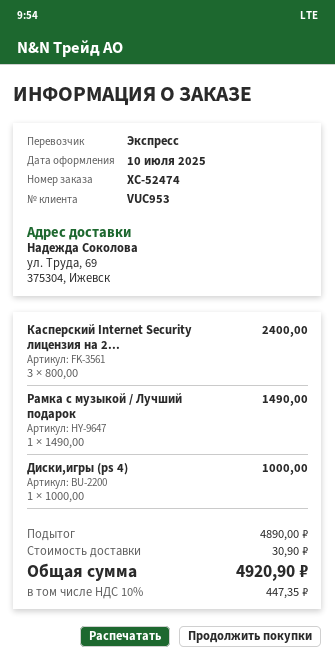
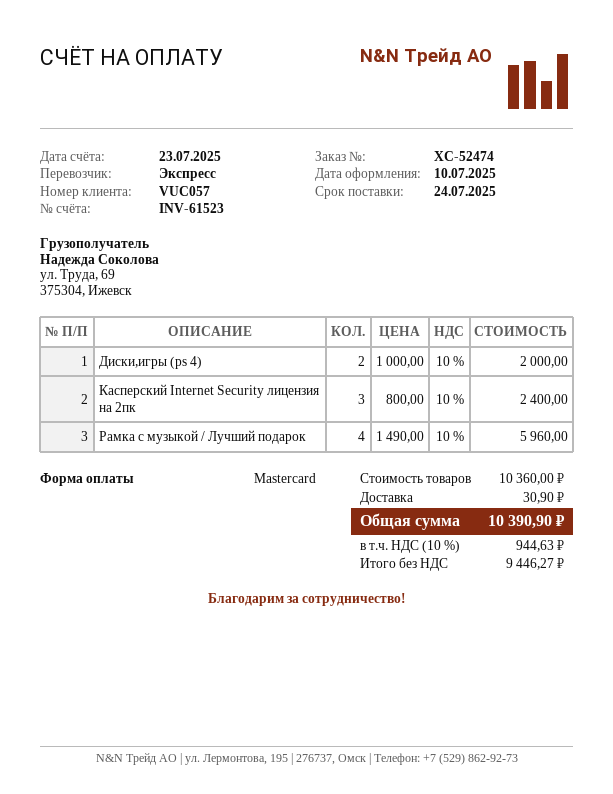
customer number: VUC953 -> VUC057
Рамка с музыкой / Лучший подарок: 1 x 1490.00 = 1490.00 -> 4 x 1490.00 = 5960.00
Диски,игры (ps 4): 1 x 1000.00 = 1000.00 -> 2 x 1000.00 = 2000.00
subtotal: 4890.00 -> 10360.00
tax: 10% = 447.35 -> 10% = 944.63
total: 4920.90 -> 10390.90

